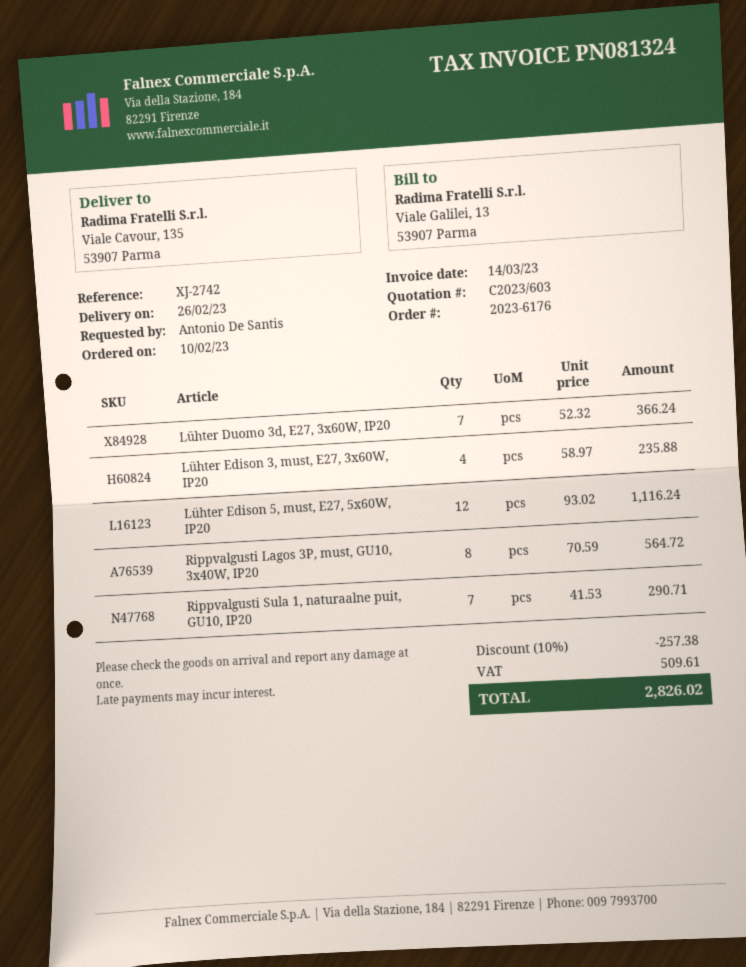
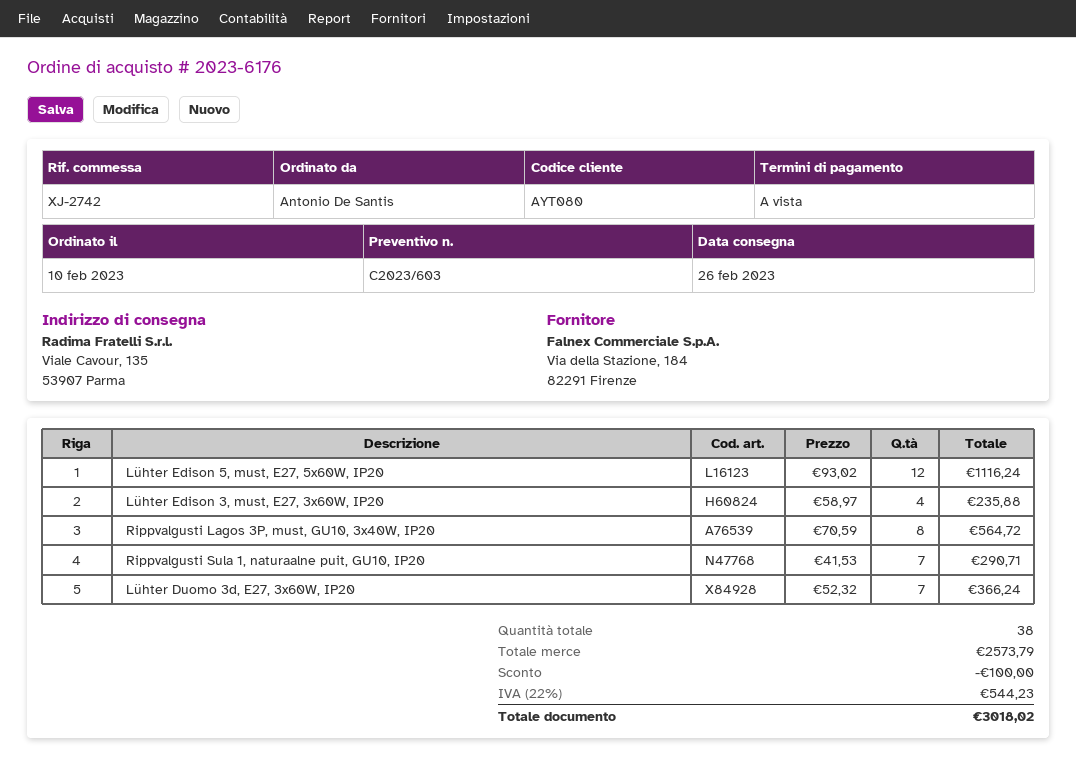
discount: 257.38 -> 100.00
tax: 509.61 -> 544.23
total: 2826.02 -> 3018.02

